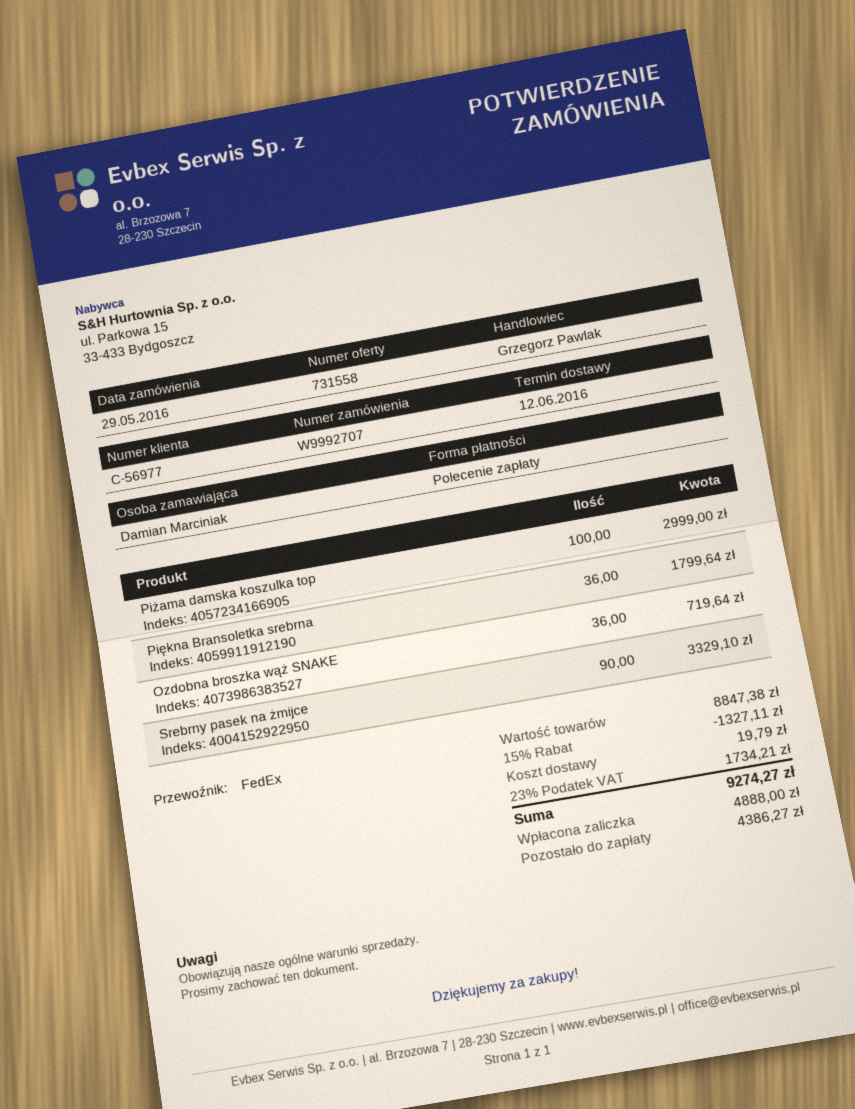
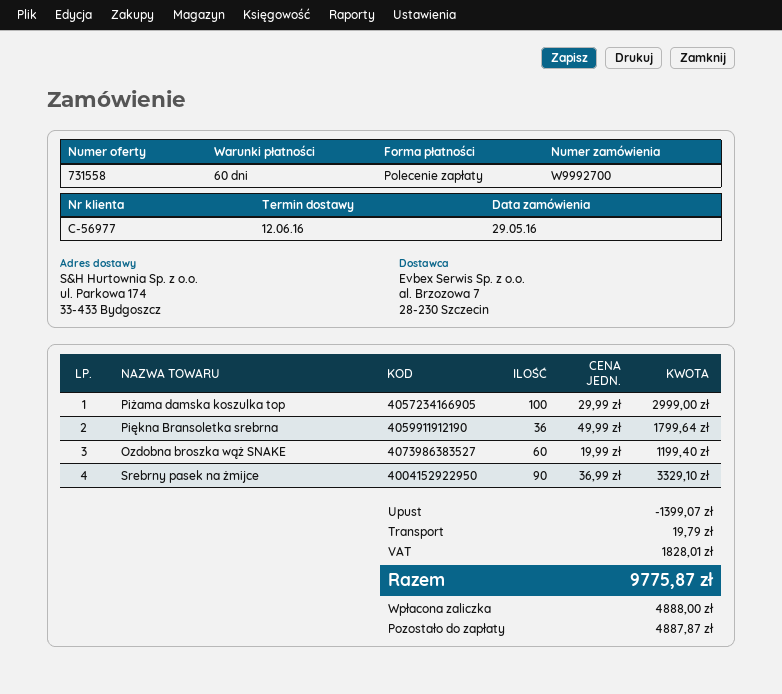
order number: W9992707 -> W9992700
Ozdobna broszka wąż SNAKE: 36 for 719.64 -> 60 for 1199.40
discount: 1327.11 -> 1399.07
tax: 1734.21 -> 1828.01
total: 9274.27 -> 9775.87
balance: 4386.27 -> 4887.87

